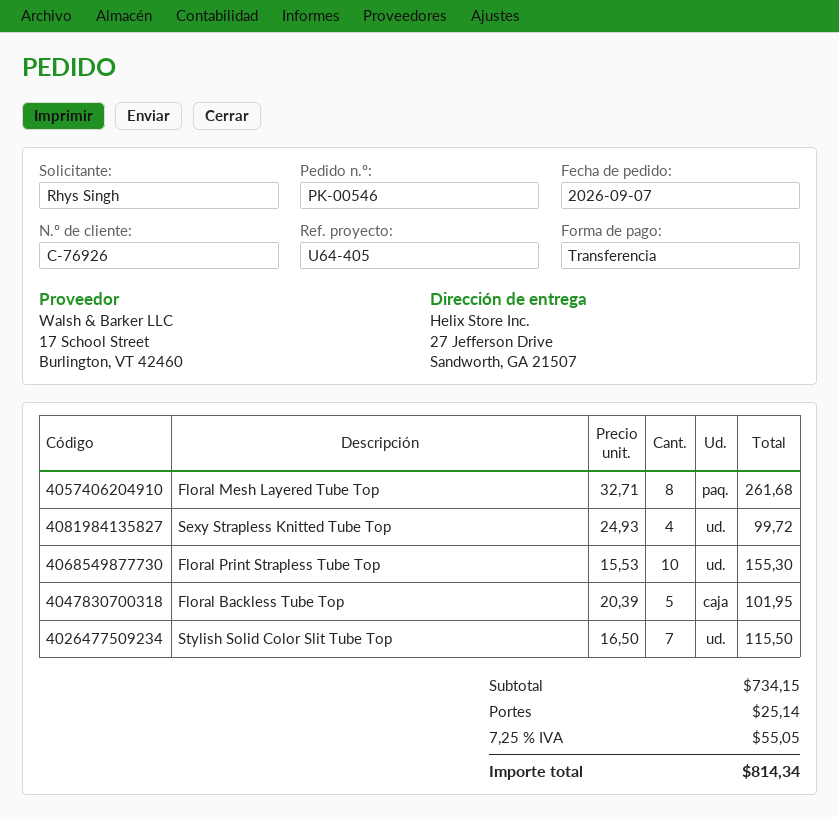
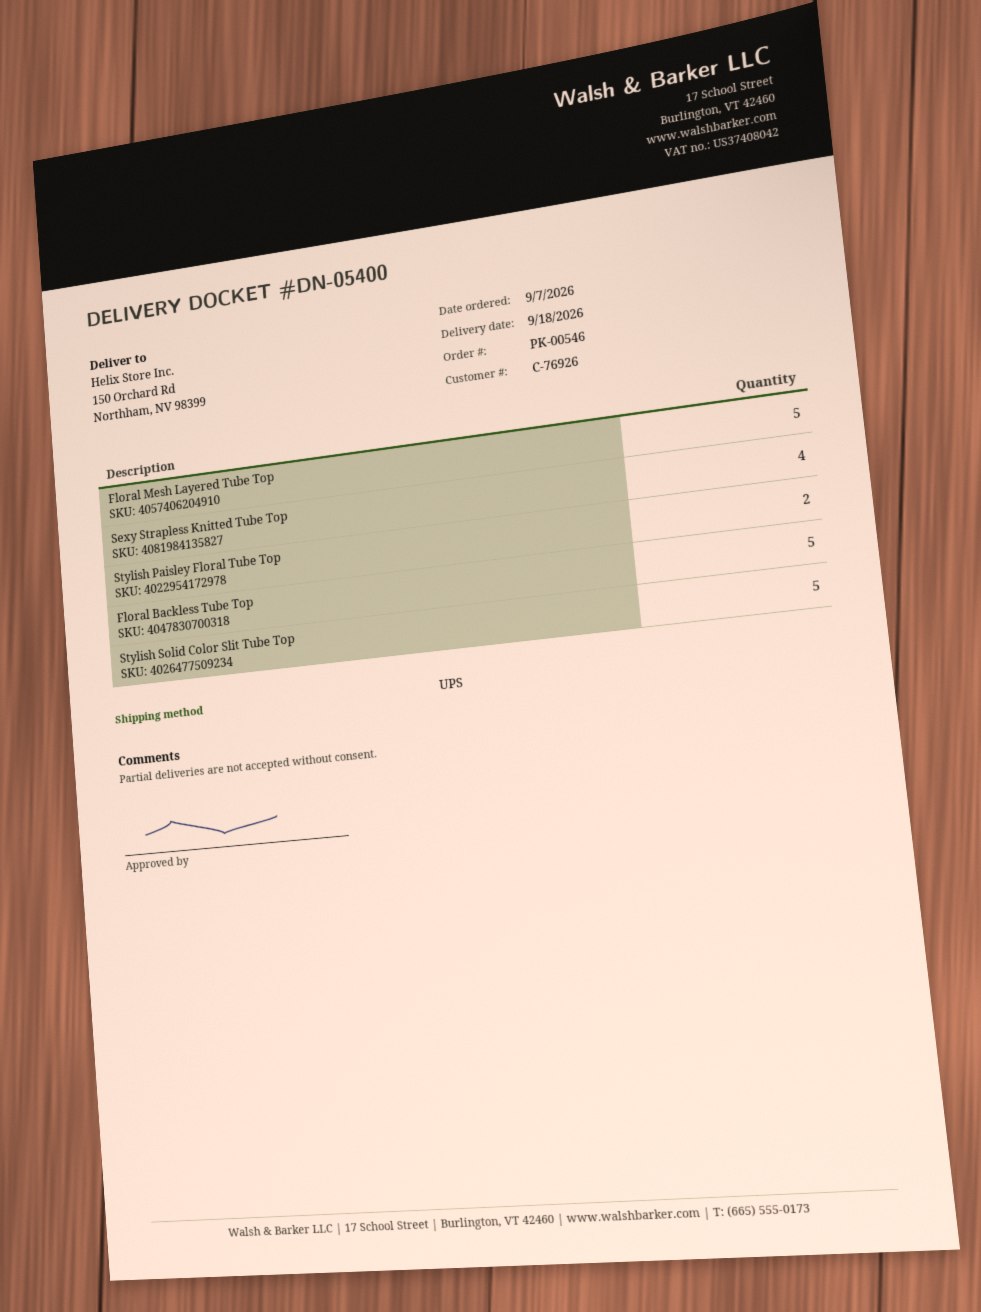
ship to: 27 Jefferson Drive, Sandworth, GA 21507 -> 150 Orchard Rd, Northham, NV 98399
Floral Mesh Layered Tube Top: 8 -> 5
Floral Print Strapless Tube Top: 10 -> none
Stylish Solid Color Slit Tube Top: 7 -> 5
Stylish Paisley Floral Tube Top: none -> 2

